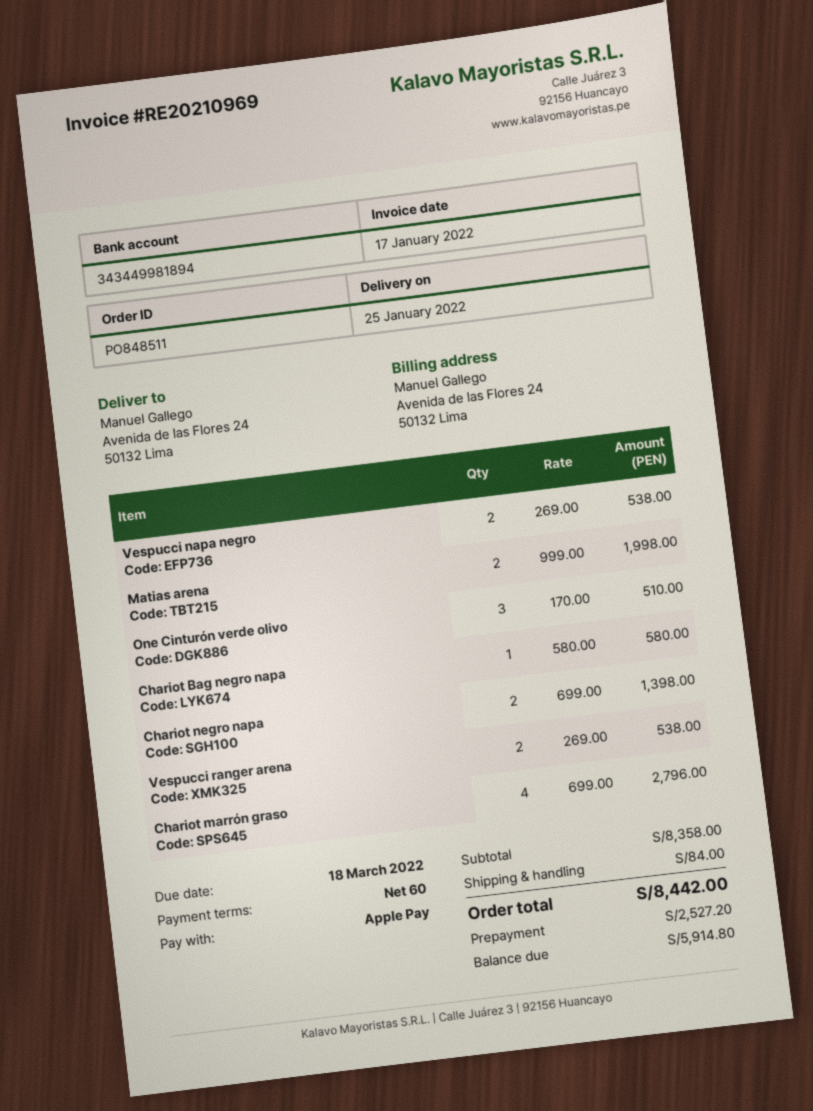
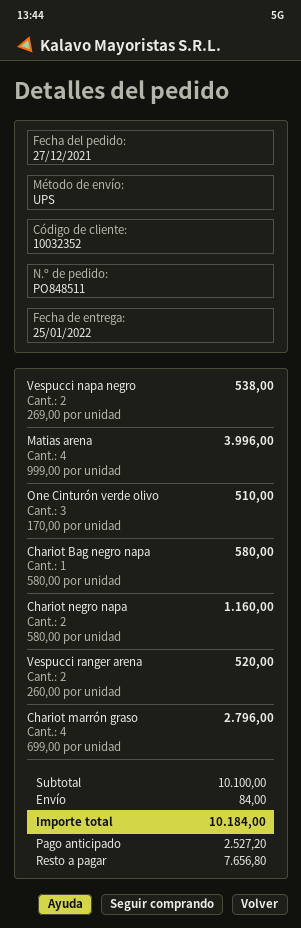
Matias arena: 2 x 999.00 = 1998.00 -> 4 x 999.00 = 3996.00
Chariot negro napa: 2 x 699.00 = 1398.00 -> 2 x 580.00 = 1160.00
Vespucci ranger arena: 2 x 269.00 = 538.00 -> 2 x 260.00 = 520.00
subtotal: 8358.00 -> 10100.00
total: 8442.00 -> 10184.00
balance: 5914.80 -> 7656.80

